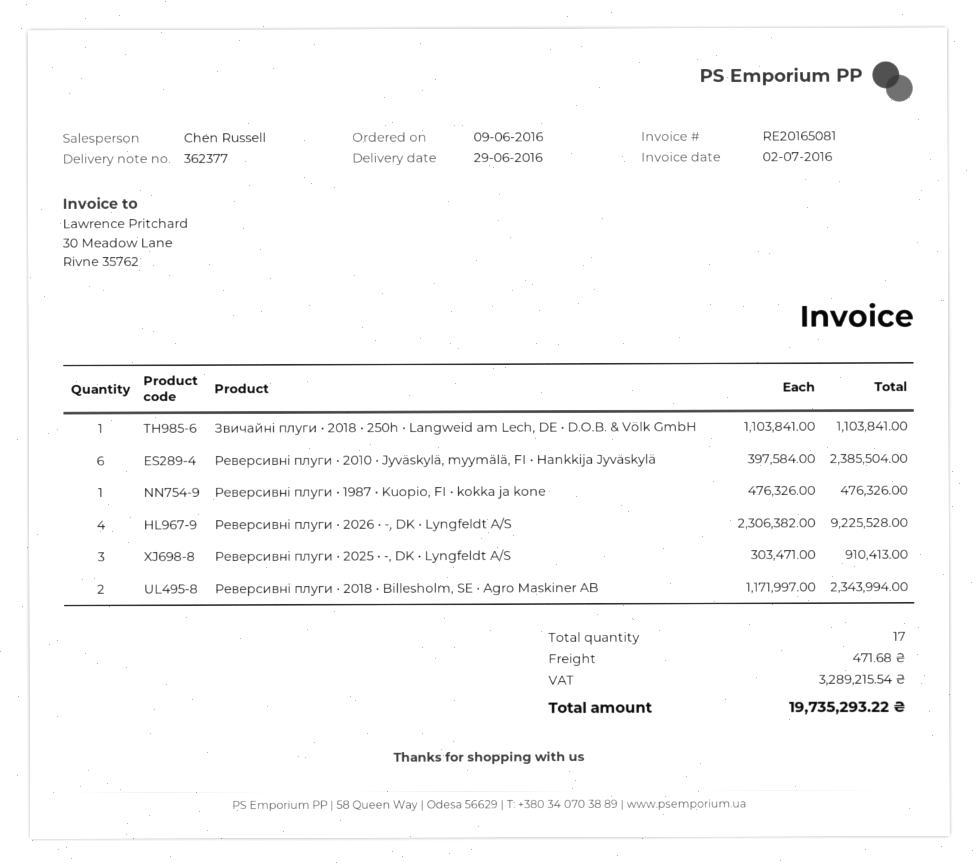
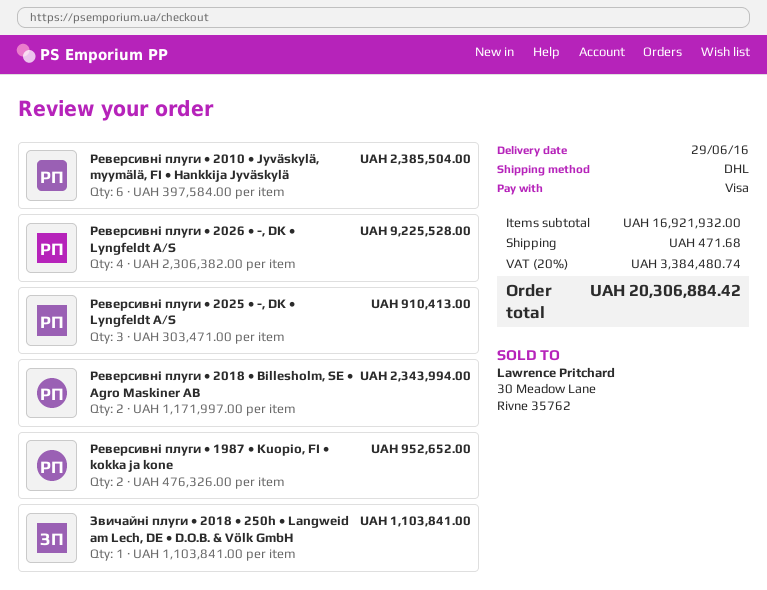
Реверсивні плуги • 1987 • Kuopio, FI • kokka ja kone: 1 x 476326.00 = 476326.00 -> 2 x 476326.00 = 952652.00
tax: 3289215.54 -> 3384480.74
total: 19735293.22 -> 20306884.42

